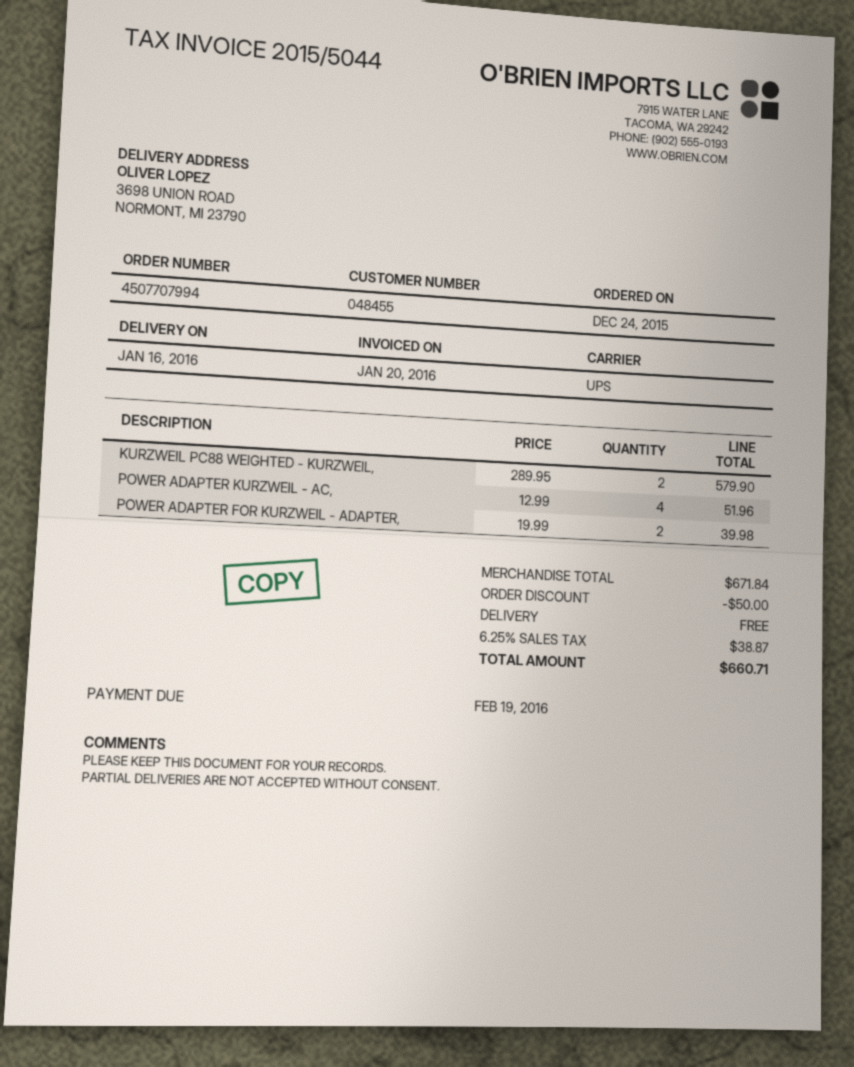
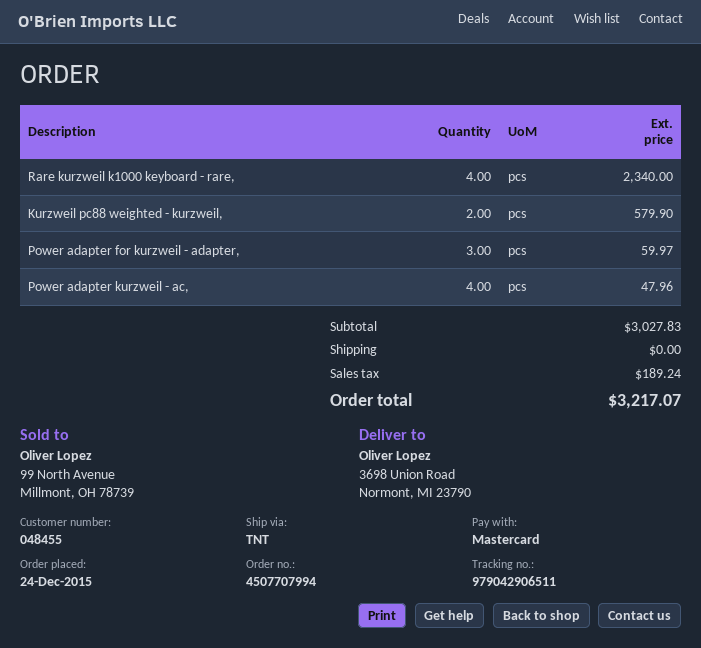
shipping method: UPS -> TNT
POWER ADAPTER KURZWEIL - AC,: 4 for 51.96 -> 4 for 47.96
POWER ADAPTER FOR KURZWEIL - ADAPTER,: 2 for 39.98 -> 3 for 59.97
Rare kurzweil k1000 keyboard - rare,: none -> 4 for 2340.00
subtotal: 671.84 -> 3027.83
discount: 50.00 -> none
tax: 38.87 -> 189.24
total: 660.71 -> 3217.07

